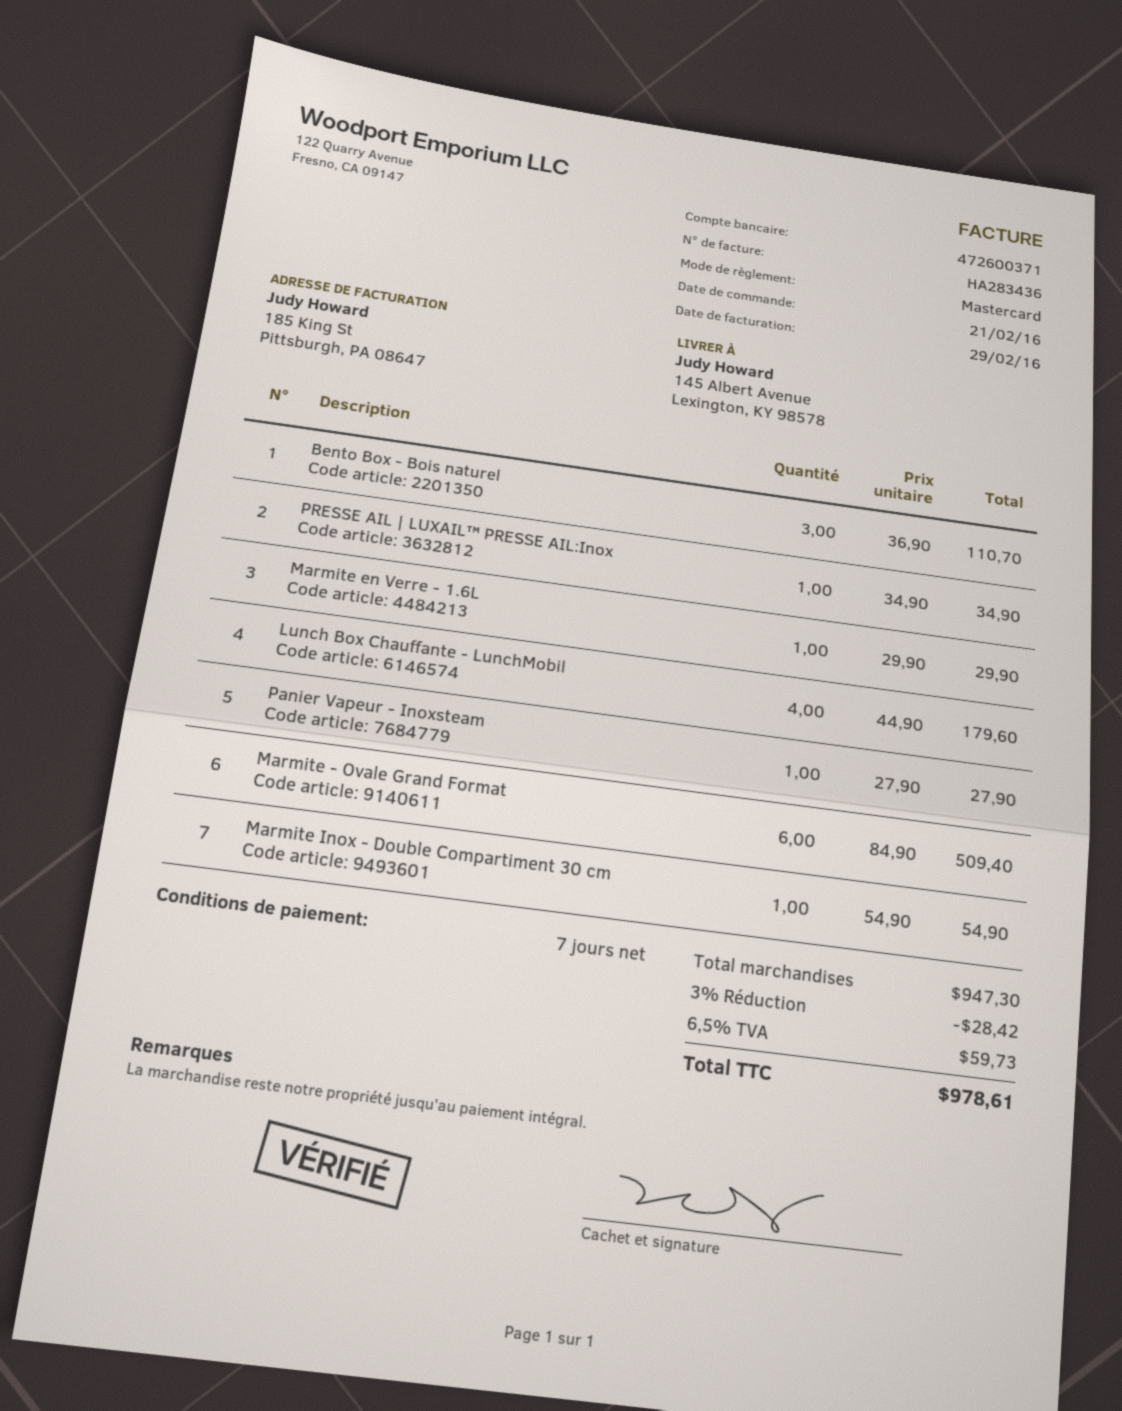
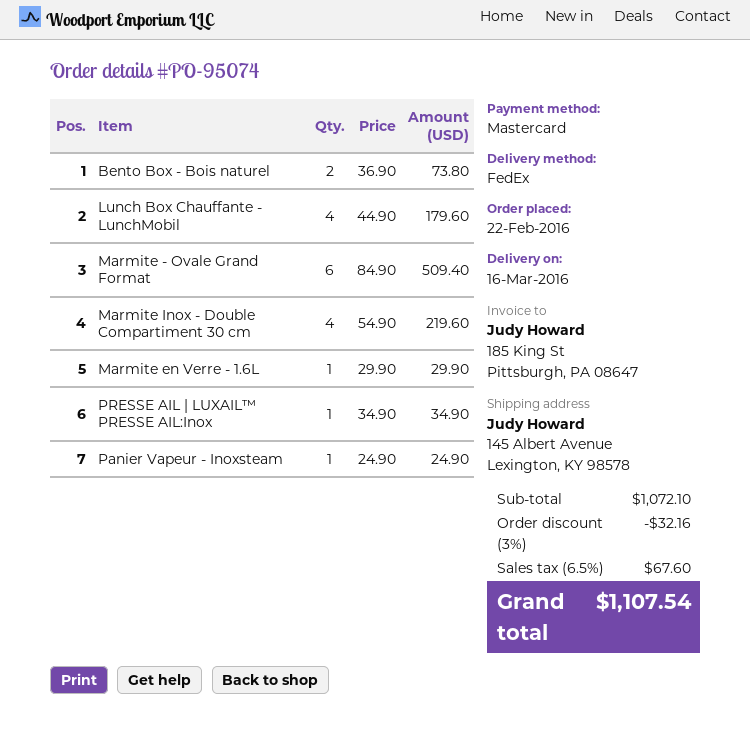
order date: 2016-02-21 -> 2016-02-22
Bento Box - Bois naturel: 3 x 36.90 = 110.70 -> 2 x 36.90 = 73.80
Panier Vapeur - Inoxsteam: 1 x 27.90 = 27.90 -> 1 x 24.90 = 24.90
Marmite Inox - Double Compartiment 30 cm: 1 x 54.90 = 54.90 -> 4 x 54.90 = 219.60
subtotal: 947.30 -> 1072.10
discount: 3% = 28.42 -> 3% = 32.16
tax: 6.5% = 59.73 -> 6.5% = 67.60
total: 978.61 -> 1107.54

